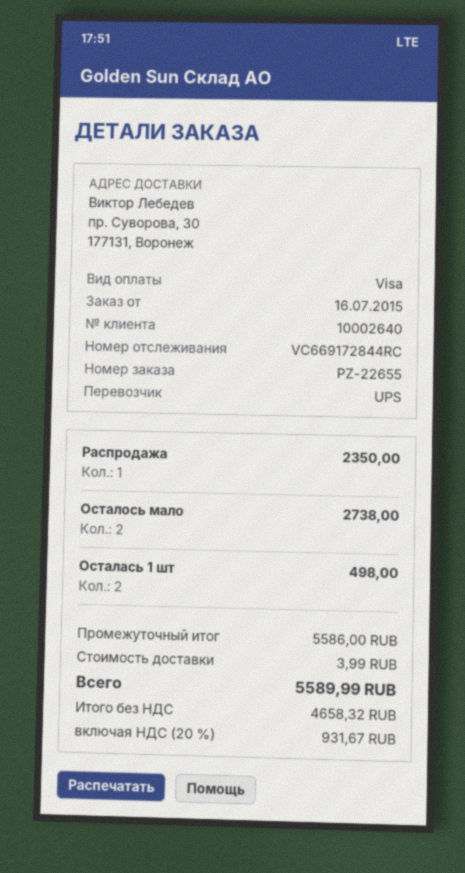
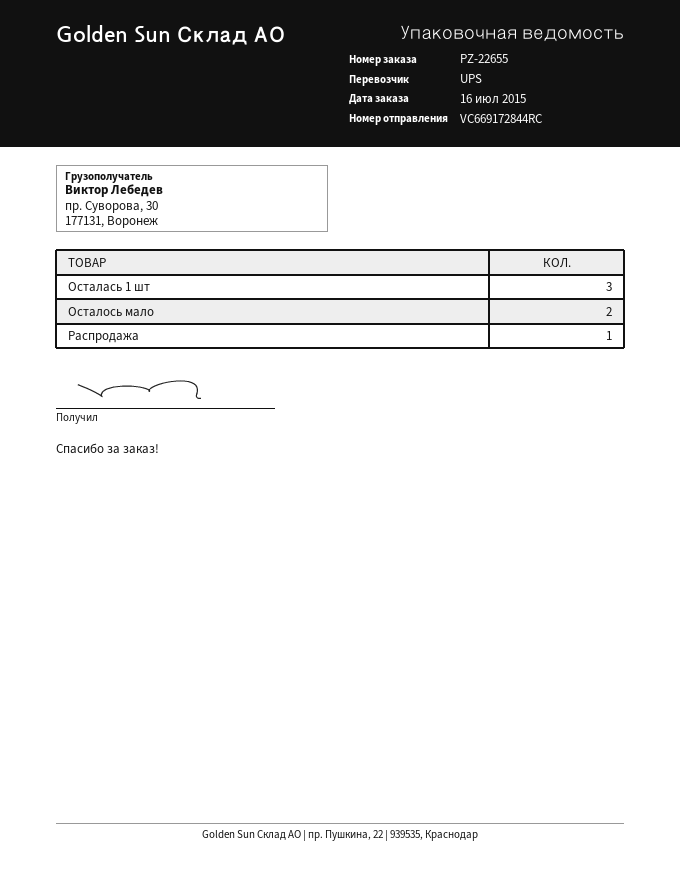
Осталась 1 шт: 2 -> 3

